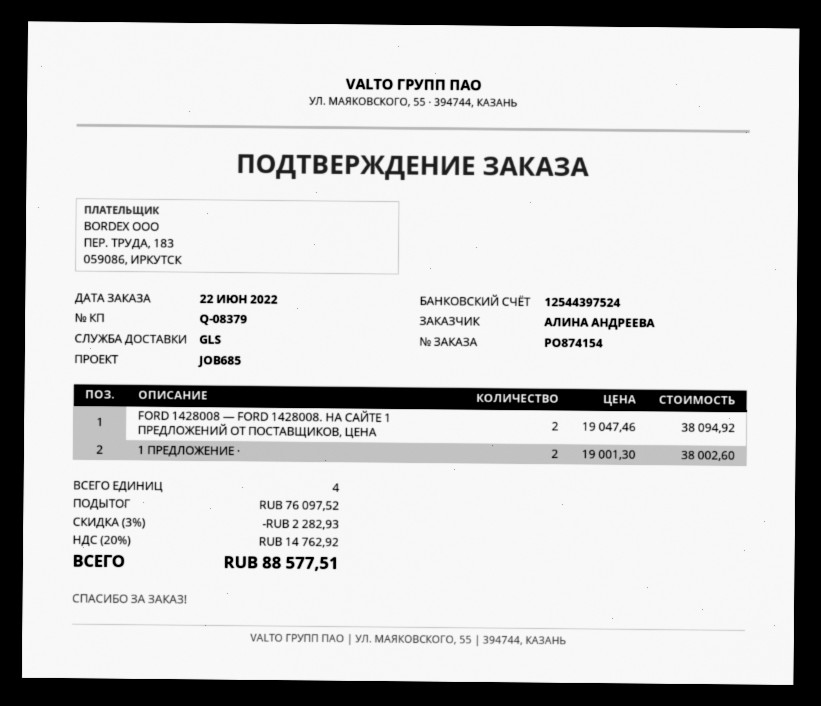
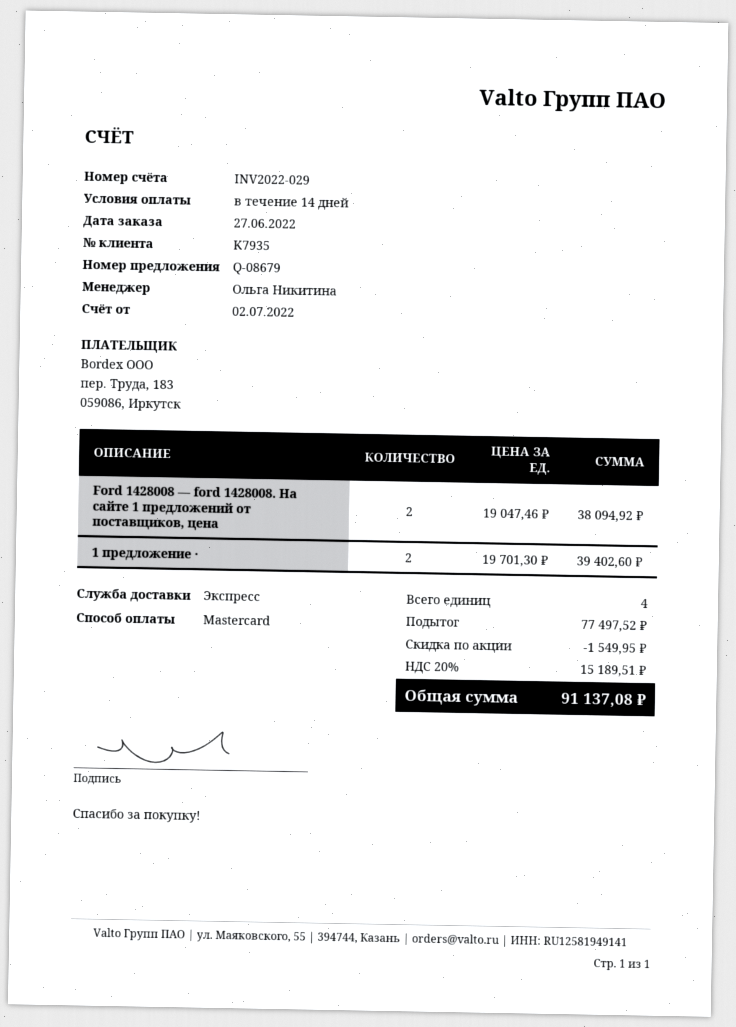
quote number: Q-08379 -> Q-08679
order date: 2022-06-22 -> 2022-06-27
shipping method: GLS -> express
1 ПРЕДЛОЖЕНИЕ ·: 2 x 19001.30 = 38002.60 -> 2 x 19701.30 = 39402.60
subtotal: 76097.52 -> 77497.52
discount: 2282.93 -> 1549.95
tax: 20% = 14762.92 -> 20% = 15189.51
total: 88577.51 -> 91137.08

